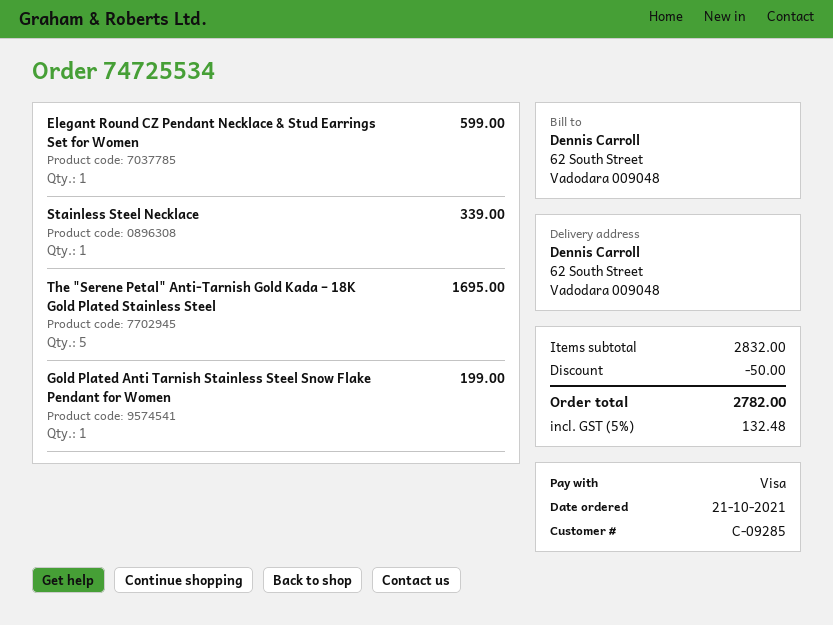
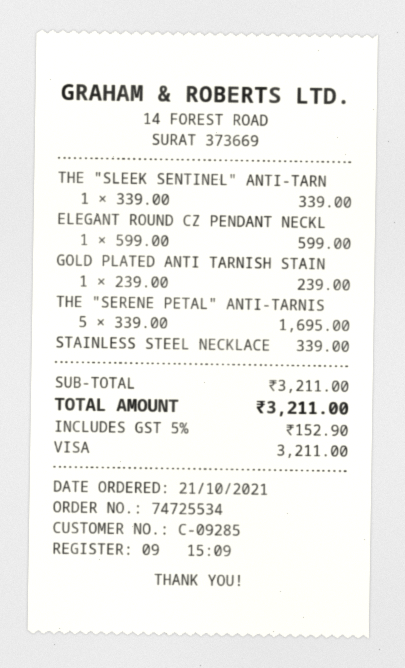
Gold Plated Anti Tarnish Stainless Steel Snow Flake Pendant for Women: 1 for 199.00 -> 1 for 239.00
THE "SLEEK SENTINEL" ANTI-TARN: none -> 1 for 339.00
subtotal: 2832.00 -> 3211.00
discount: 50.00 -> none
tax: 5% = 132.48 -> 5% = 152.90
total: 2782.00 -> 3211.00

